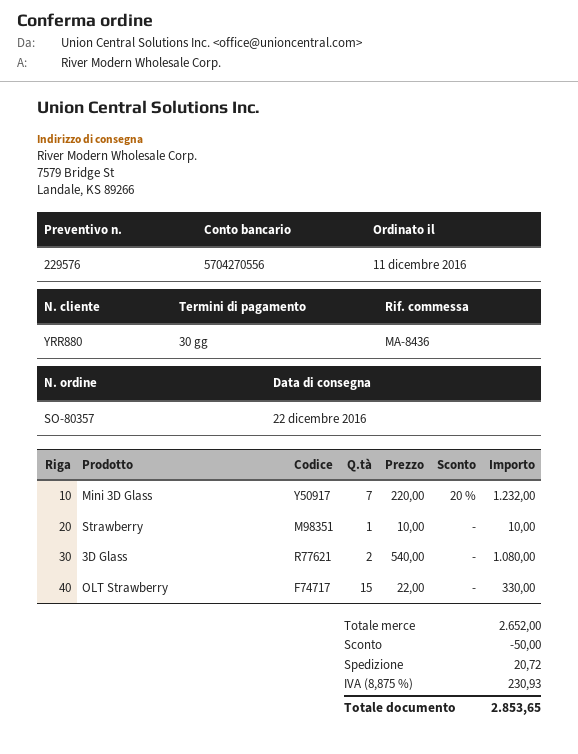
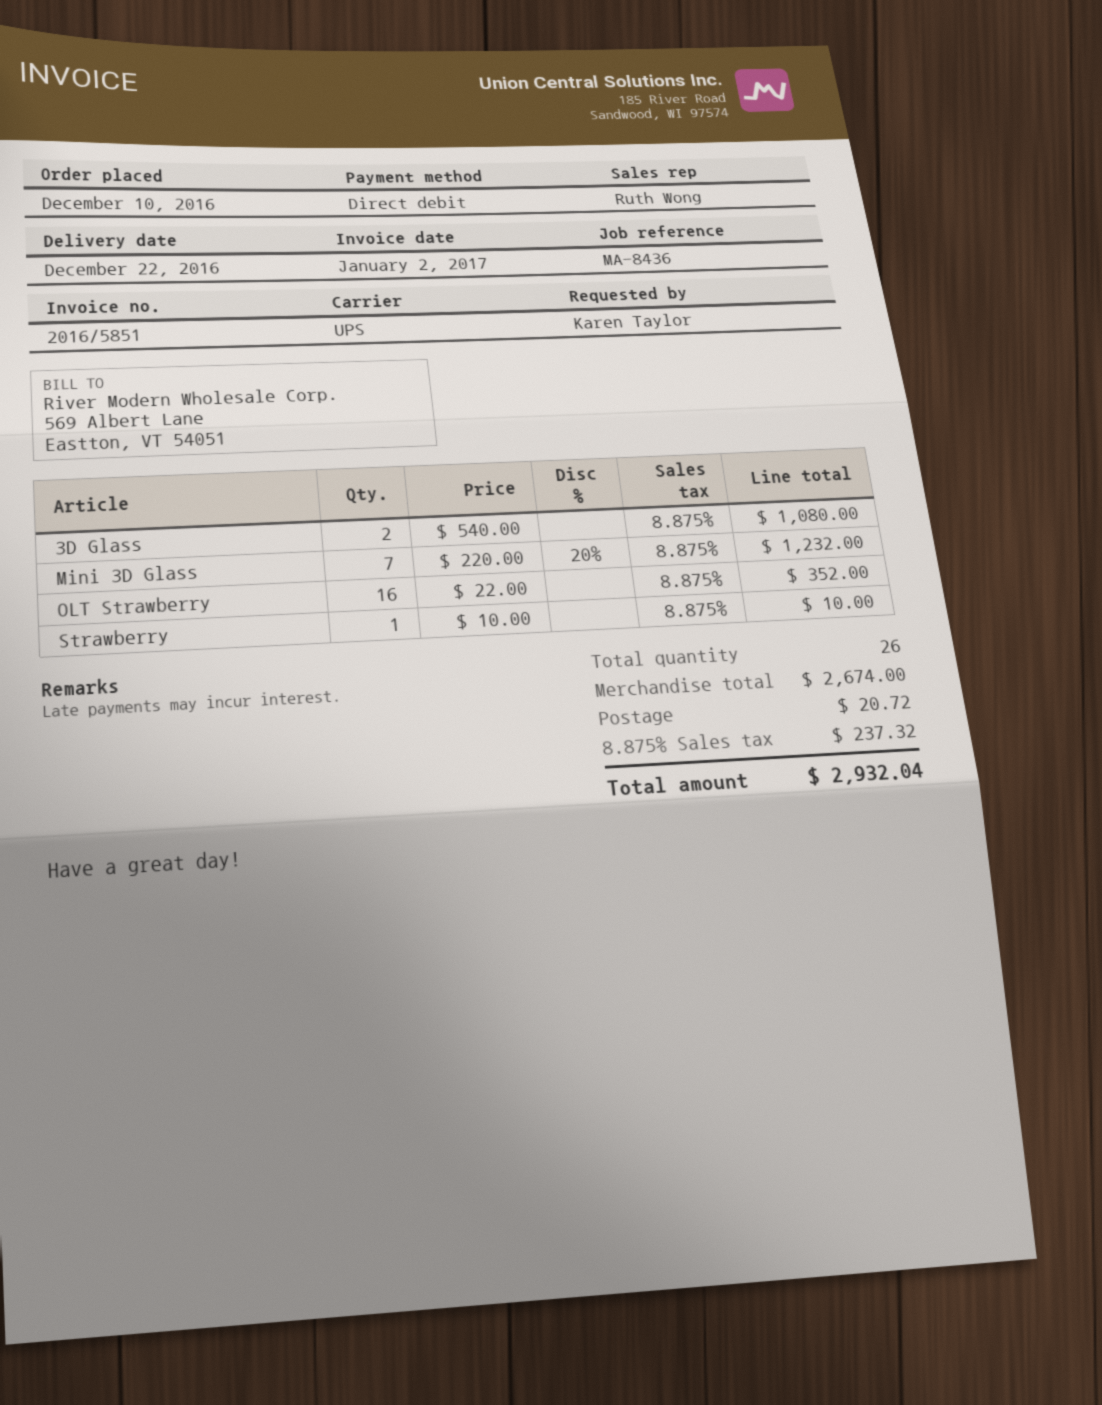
order date: 2016-12-11 -> 2016-12-10
OLT Strawberry: 15 x 22.00 = 330.00 -> 16 x 22.00 = 352.00
subtotal: 2652.00 -> 2674.00
discount: 50.00 -> none
tax: 8.875% = 230.93 -> 8.875% = 237.32
total: 2853.65 -> 2932.04

